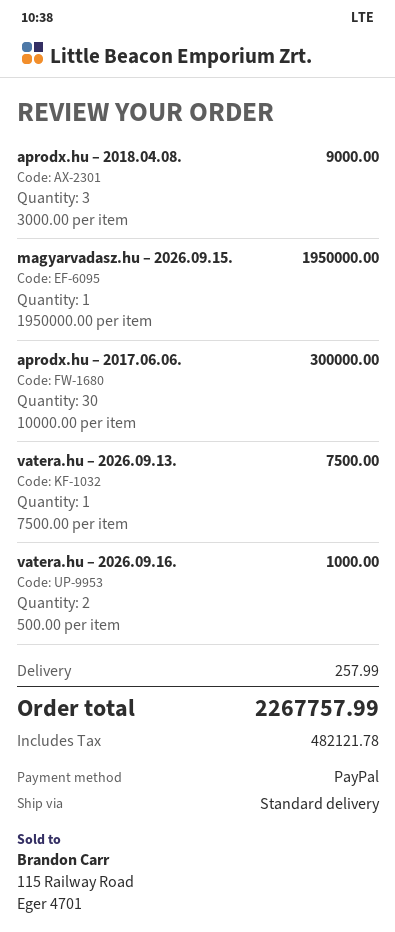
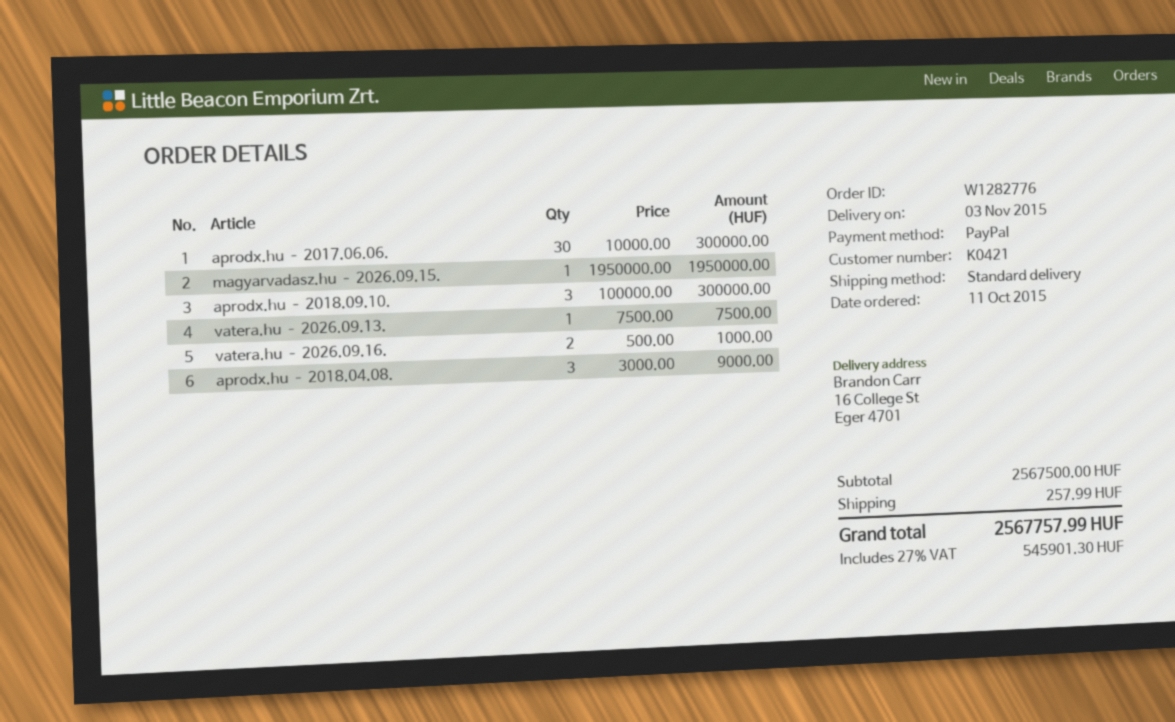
aprodx.hu – 2018.09.10.: none -> 3 x 100000.00 = 300000.00
tax: 482121.78 -> 545901.30
total: 2267757.99 -> 2567757.99

